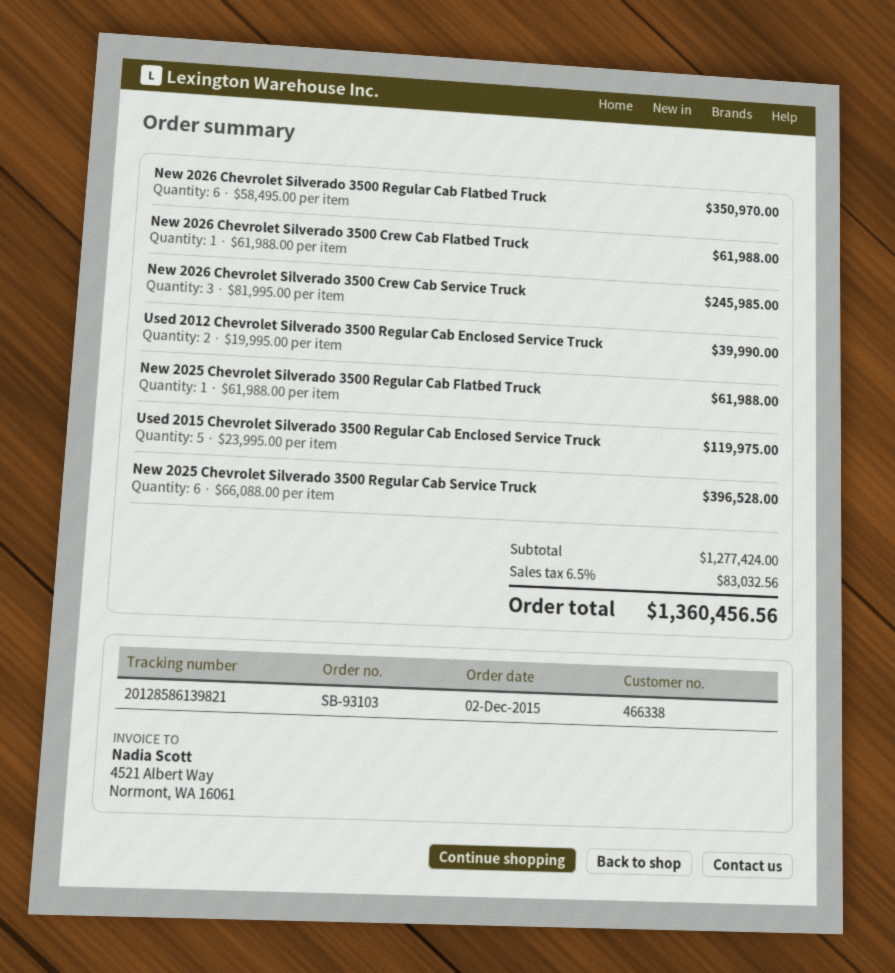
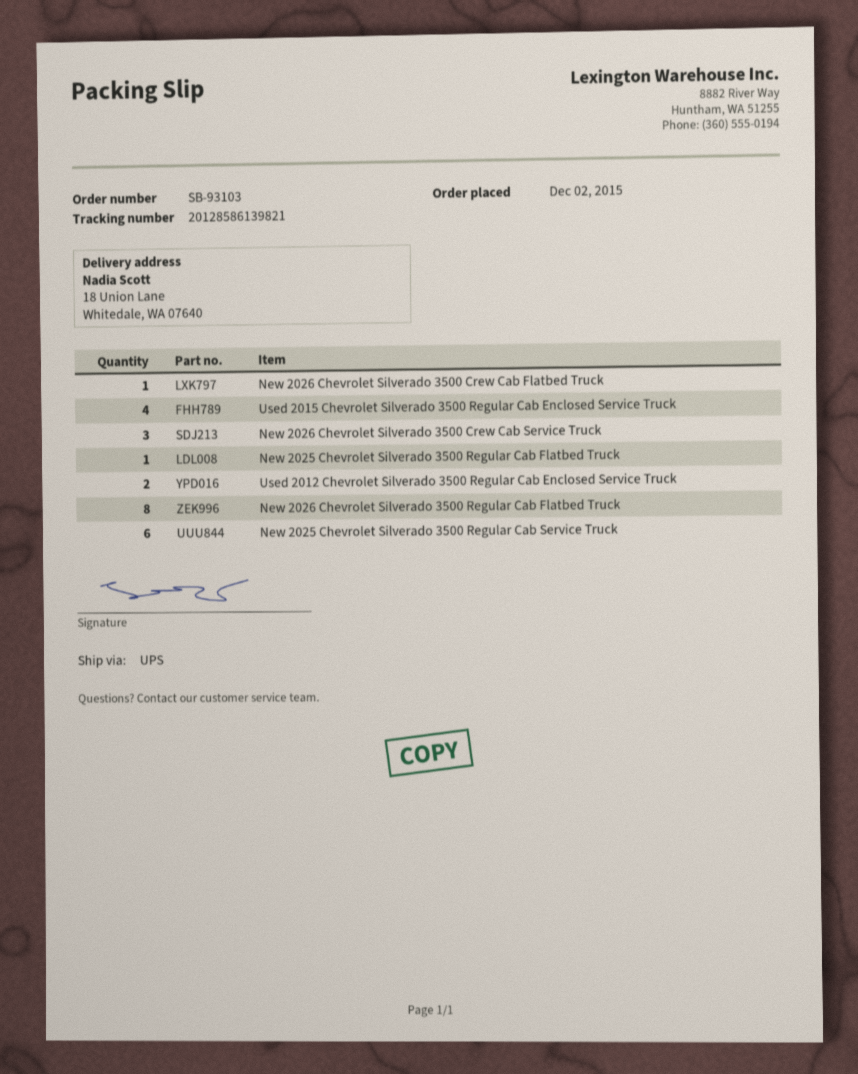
New 2026 Chevrolet Silverado 3500 Regular Cab Flatbed Truck: 6 -> 8
Used 2015 Chevrolet Silverado 3500 Regular Cab Enclosed Service Truck: 5 -> 4

